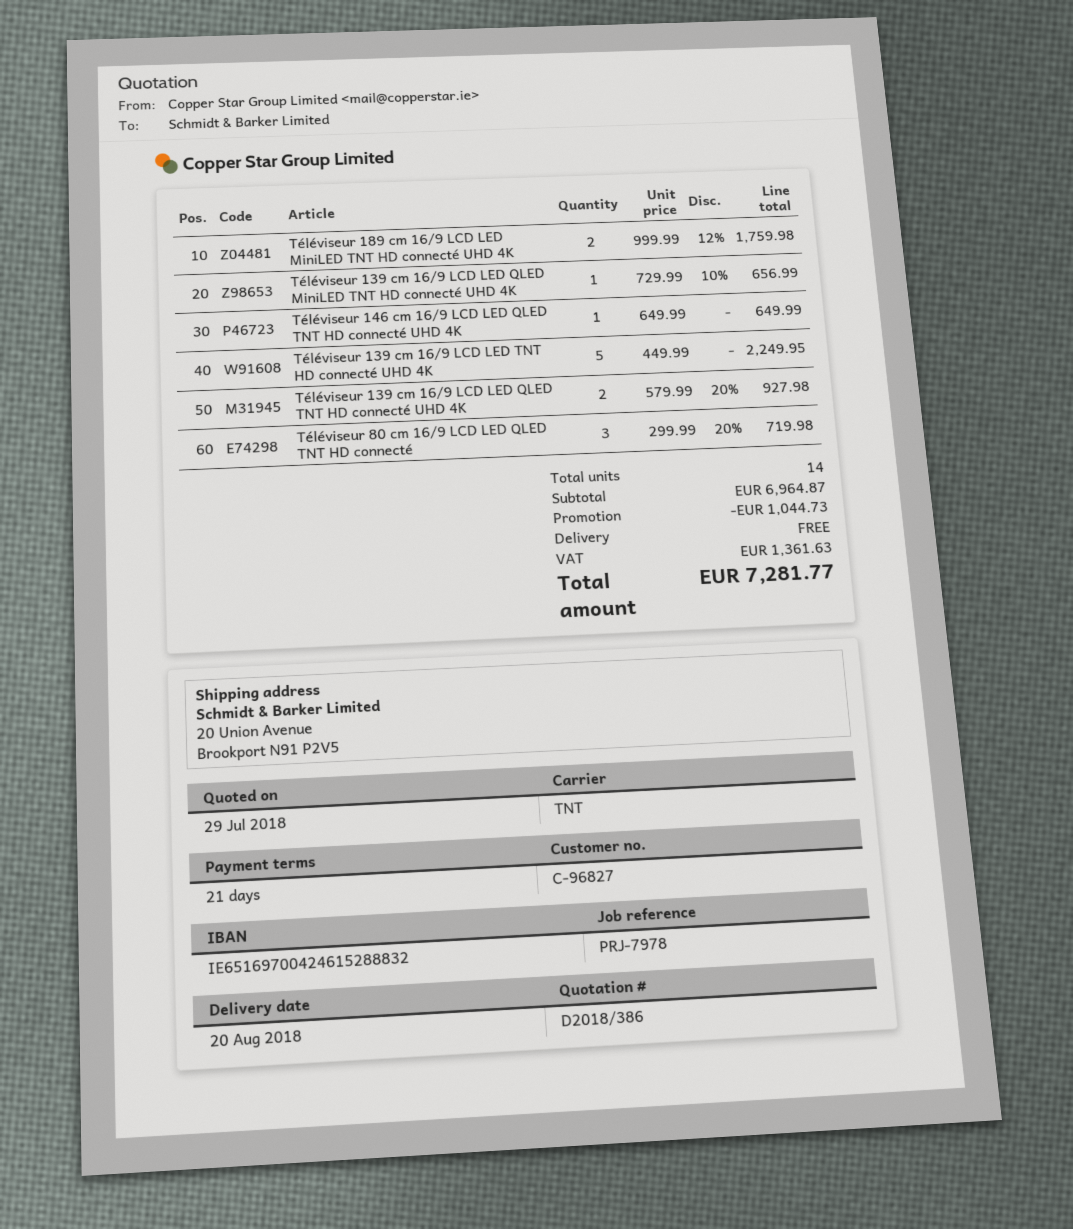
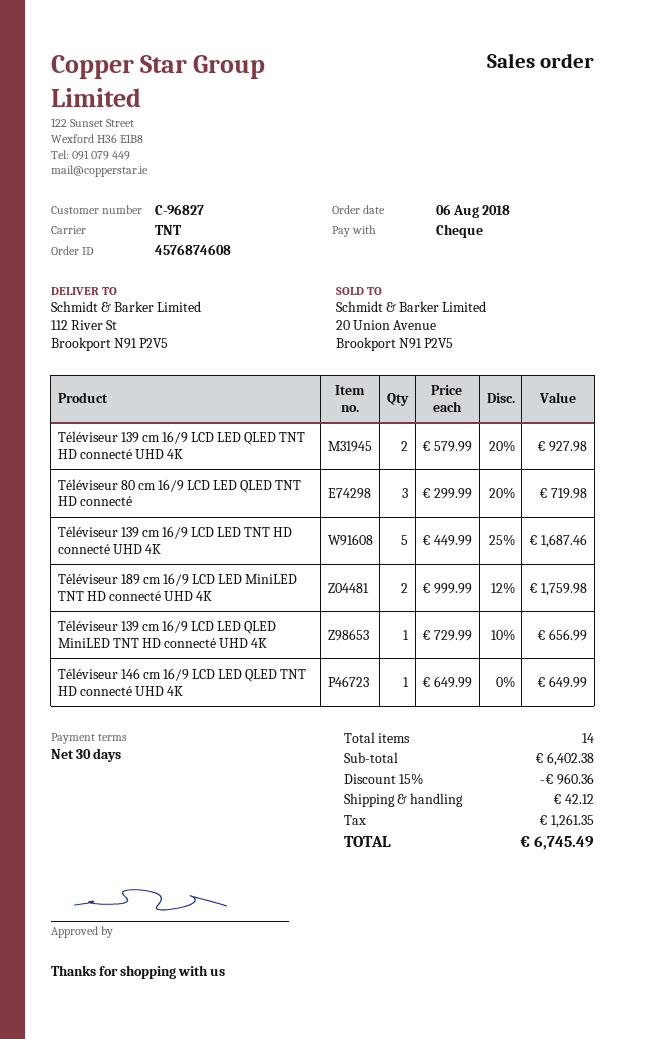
payment terms: 21 days -> 30 days
ship to: 20 Union Avenue, Brookport N91 P2V5 -> 112 River St, Brookport N91 P2V5
Téléviseur 139 cm 16/9 LCD LED TNT HD connecté UHD 4K: 5 x 449.99 = 2249.95 -> 5 x 449.99 - 25% = 1687.46
subtotal: 6964.87 -> 6402.38
discount: 1044.73 -> 960.36
shipping: 0.00 -> 42.12
tax: 1361.63 -> 1261.35
total: 7281.77 -> 6745.49

